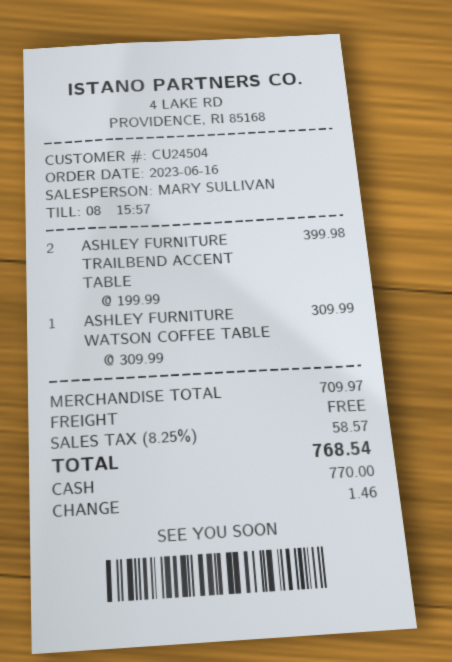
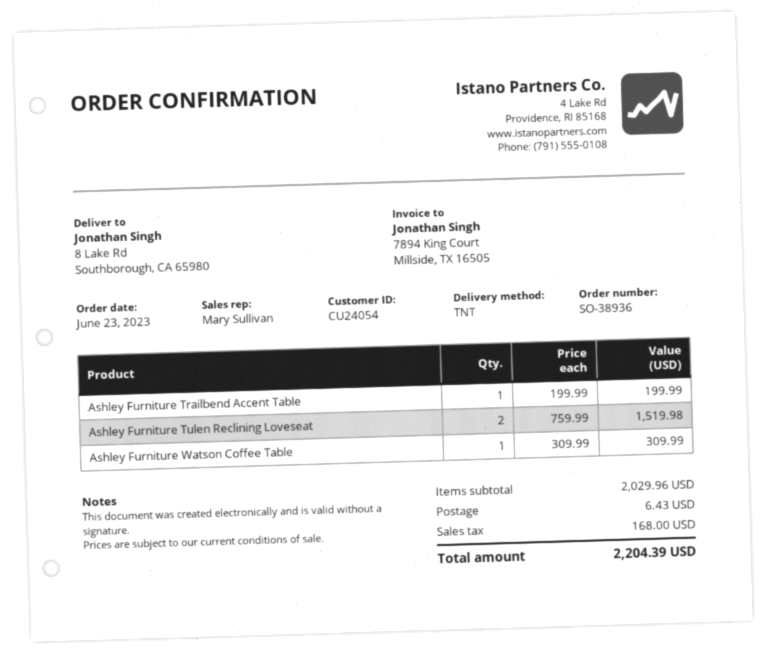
order date: 2023-06-16 -> 2023-06-23
customer number: CU24504 -> CU24054
ASHLEY FURNITURE TRAILBEND ACCENT TABLE: 2 x 199.99 = 399.98 -> 1 x 199.99 = 199.99
Ashley Furniture Tulen Reclining Loveseat: none -> 2 x 759.99 = 1519.98
subtotal: 709.97 -> 2029.96
shipping: 0.00 -> 6.43
tax: 58.57 -> 168.00
total: 768.54 -> 2204.39

